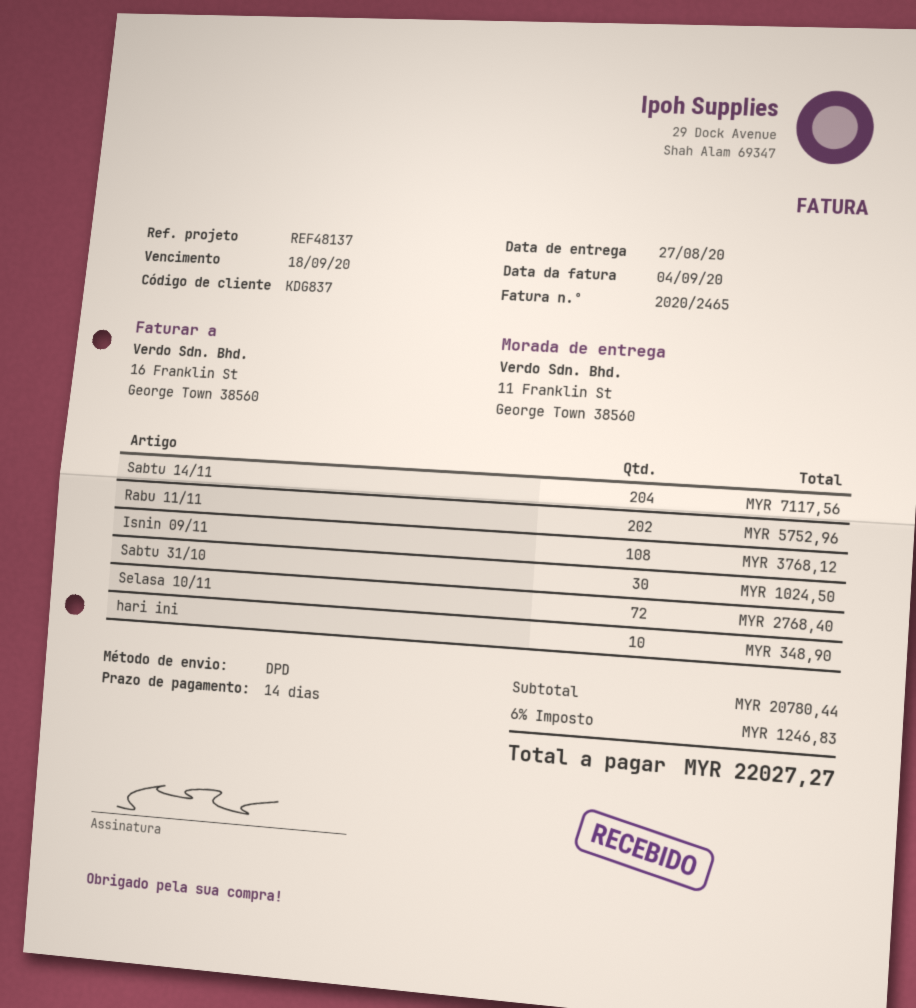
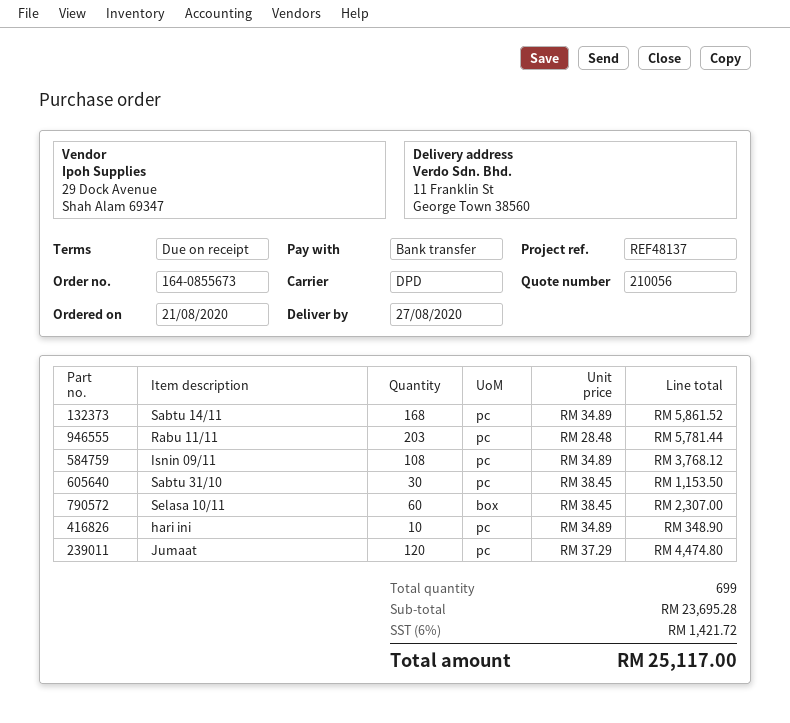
payment terms: 14 days -> on receipt
Sabtu 14/11: 204 for 7117.56 -> 168 for 5861.52
Rabu 11/11: 202 for 5752.96 -> 203 for 5781.44
Sabtu 31/10: 30 for 1024.50 -> 30 for 1153.50
Selasa 10/11: 72 for 2768.40 -> 60 for 2307.00
Jumaat: none -> 120 for 4474.80
subtotal: 20780.44 -> 23695.28
tax: 6% = 1246.83 -> 6% = 1421.72
total: 22027.27 -> 25117.00

